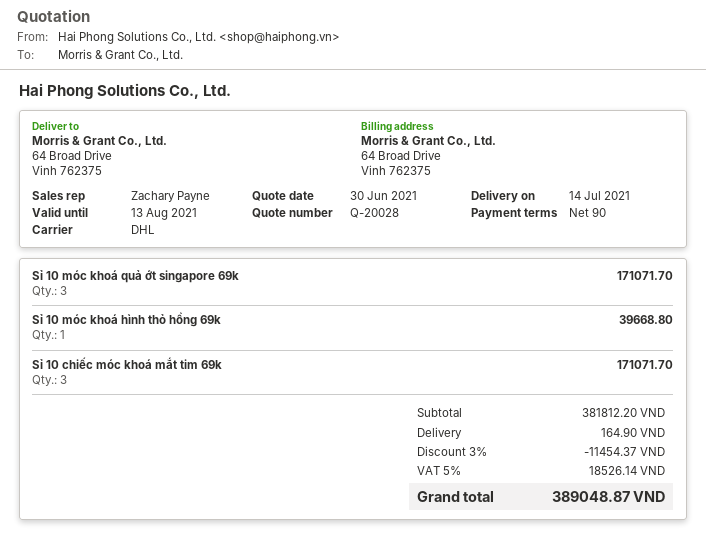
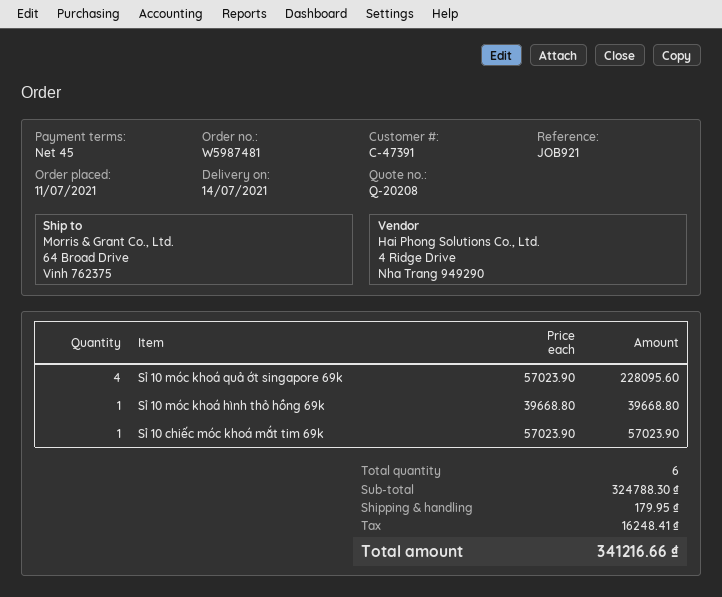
quote number: Q-20028 -> Q-20208
payment terms: 90 days -> 45 days
Sỉ 10 móc khoá quả ớt singapore 69k: 3 for 171071.70 -> 4 for 228095.60
Sỉ 10 chiếc móc khoá mắt tim 69k: 3 for 171071.70 -> 1 for 57023.90
subtotal: 381812.20 -> 324788.30
discount: 3% = 11454.37 -> none
shipping: 164.90 -> 179.95
tax: 18526.14 -> 16248.41
total: 389048.87 -> 341216.66

